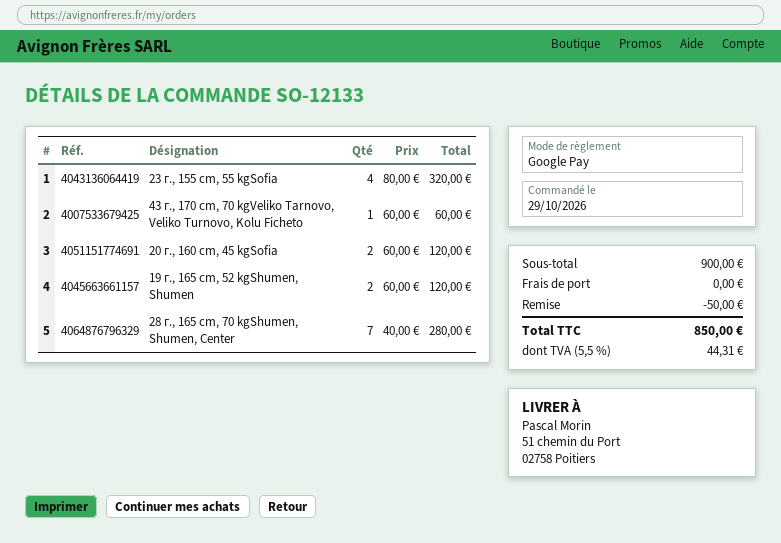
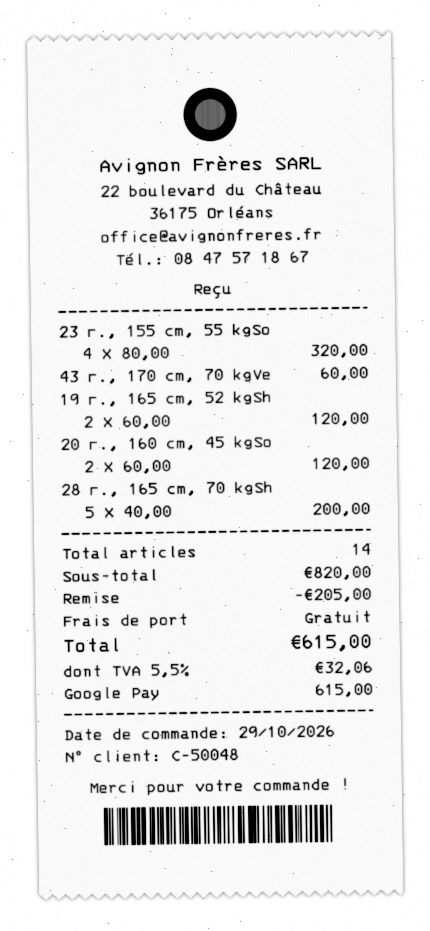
28 г., 165 cm, 70 kgShumen, Shumen, Center: 7 x 40.00 = 280.00 -> 5 x 40.00 = 200.00
subtotal: 900.00 -> 820.00
discount: 50.00 -> 205.00
tax: 5.5% = 44.31 -> 5.5% = 32.06
total: 850.00 -> 615.00

